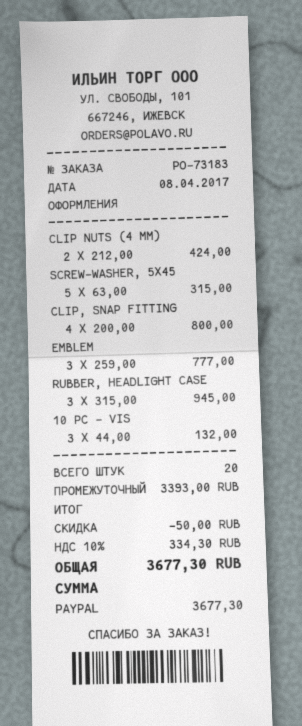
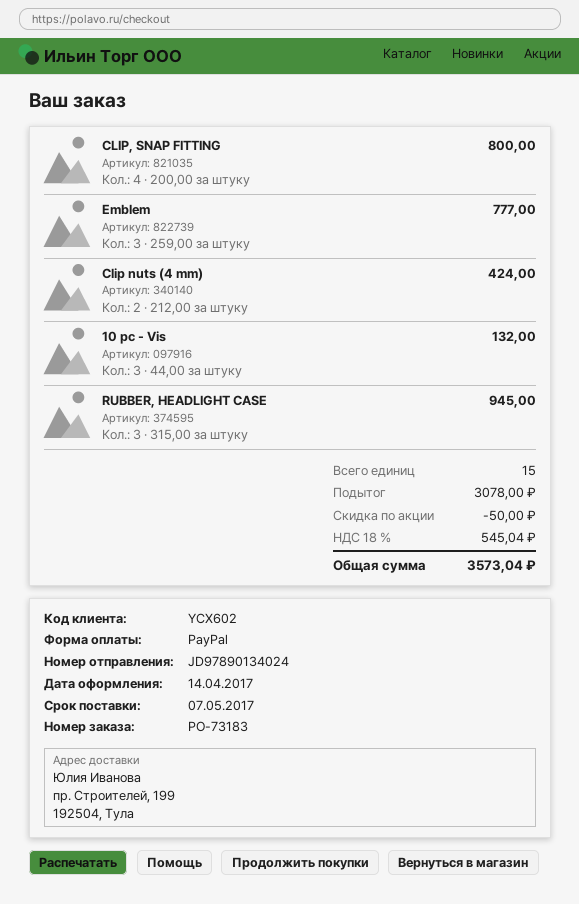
order date: 2017-04-08 -> 2017-04-14
SCREW-WASHER, 5X45: 5 x 63.00 = 315.00 -> none
total quantity: 20 -> 15
subtotal: 3393.00 -> 3078.00
tax: 10% = 334.30 -> 18% = 545.04
total: 3677.30 -> 3573.04

